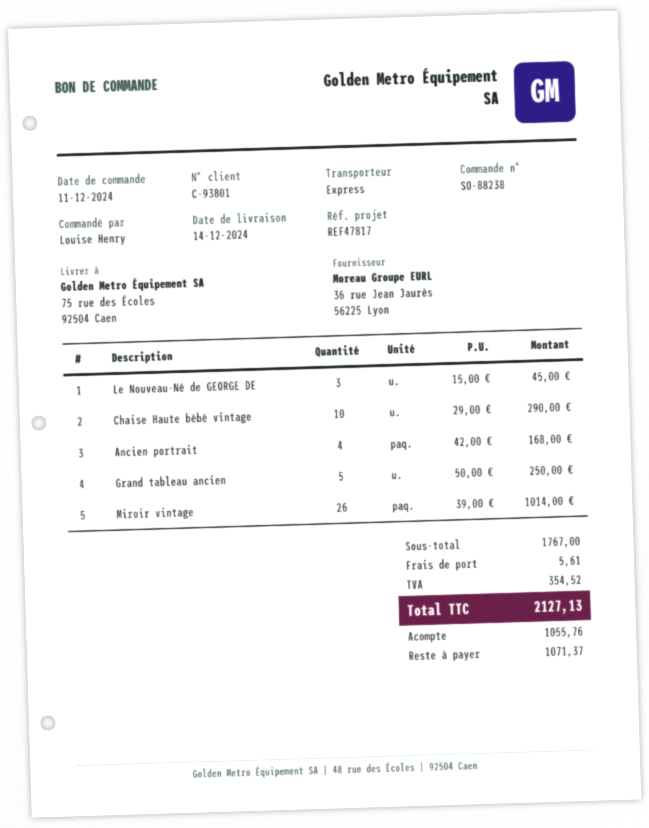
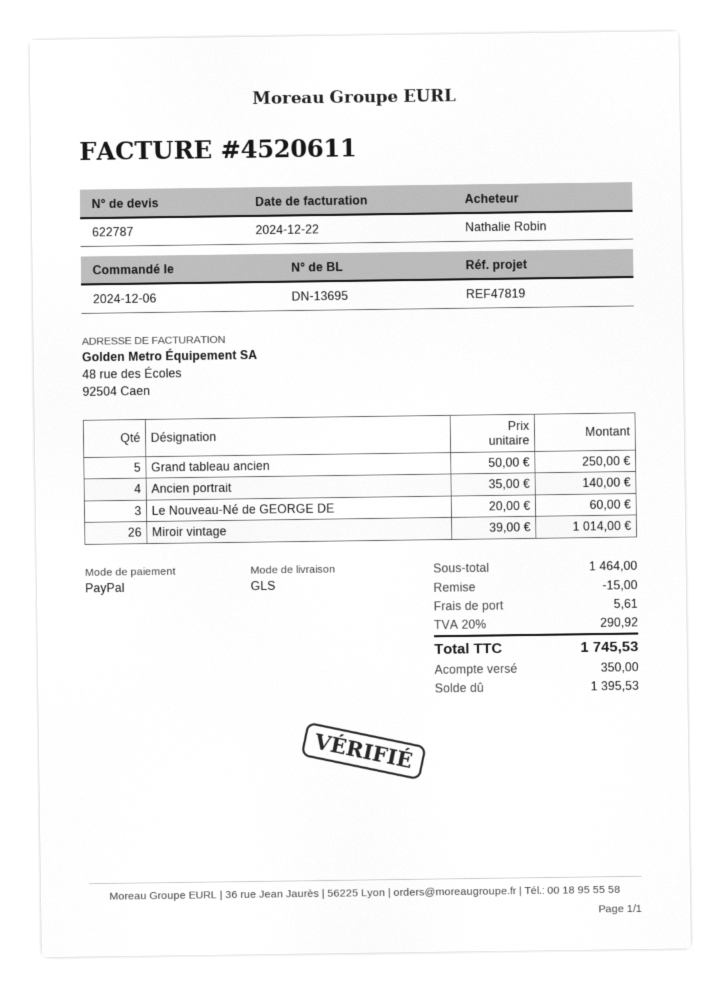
order date: 2024-12-11 -> 2024-12-06
reference: REF47817 -> REF47819
ordered by: Louise Henry -> Nathalie Robin
shipping method: express -> GLS
Le Nouveau-Né de GEORGE DE: 3 x 15.00 = 45.00 -> 3 x 20.00 = 60.00
Chaise Haute bébé vintage: 10 x 29.00 = 290.00 -> none
Ancien portrait: 4 x 42.00 = 168.00 -> 4 x 35.00 = 140.00
subtotal: 1767.00 -> 1464.00
discount: none -> 15.00
tax: 354.52 -> 290.92
total: 2127.13 -> 1745.53
deposit: 1055.76 -> 350.00
balance: 1071.37 -> 1395.53

